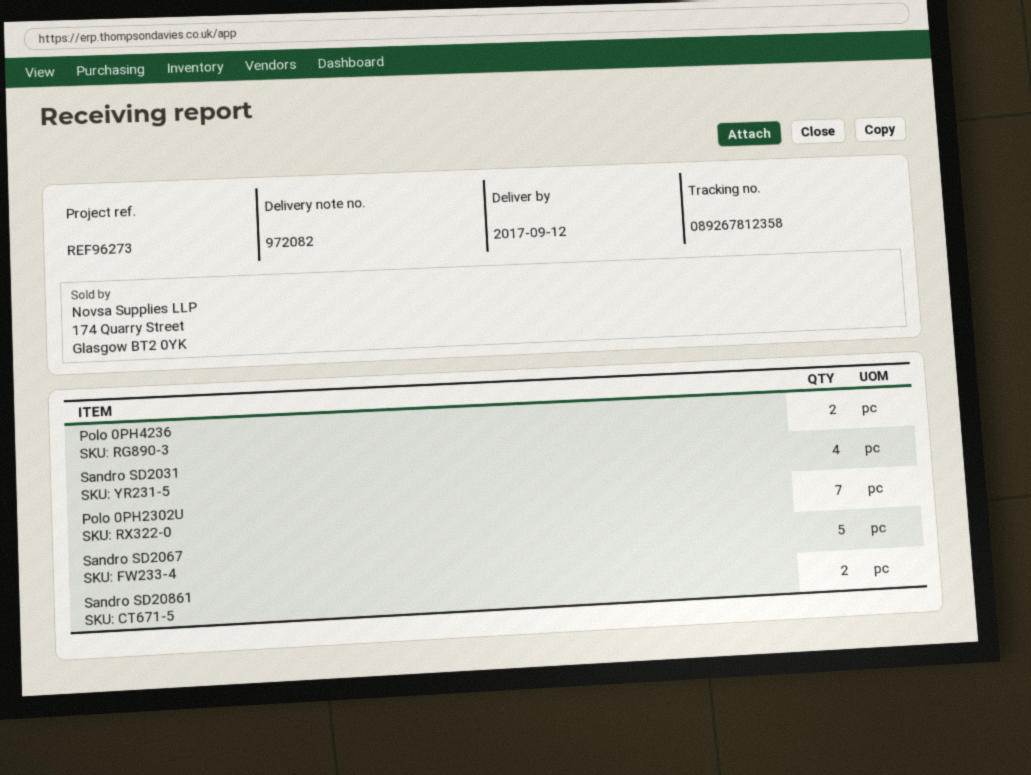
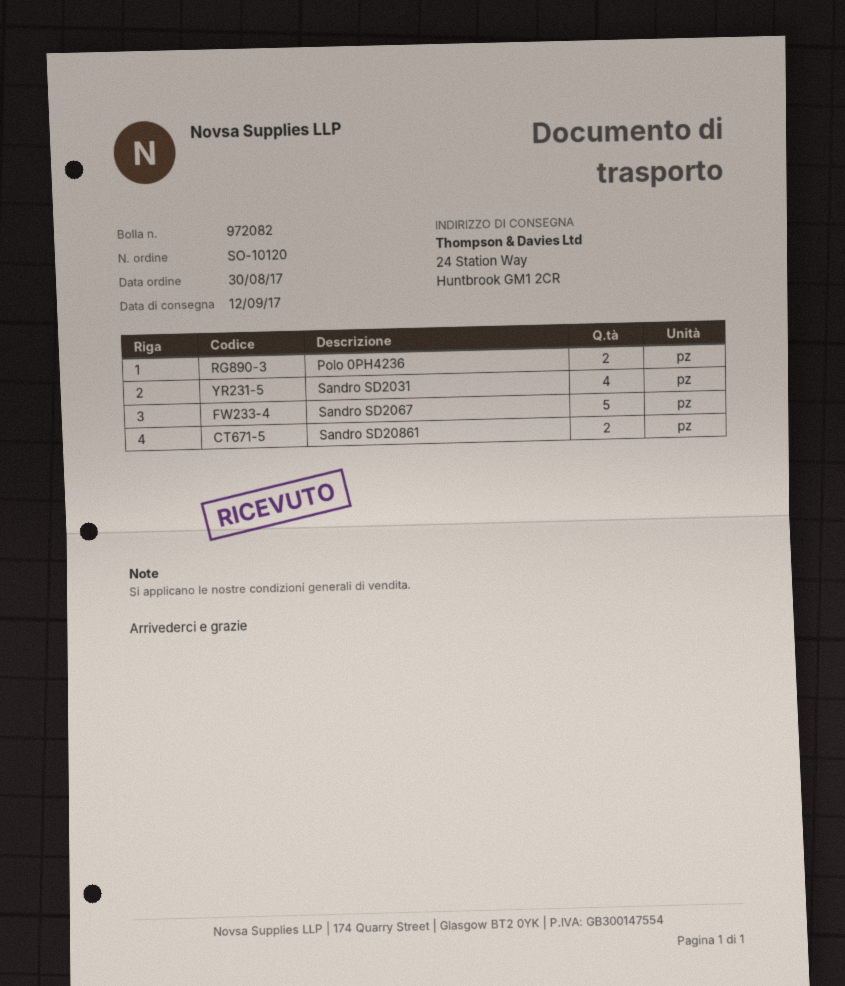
Polo 0PH2302U: 7 -> none

